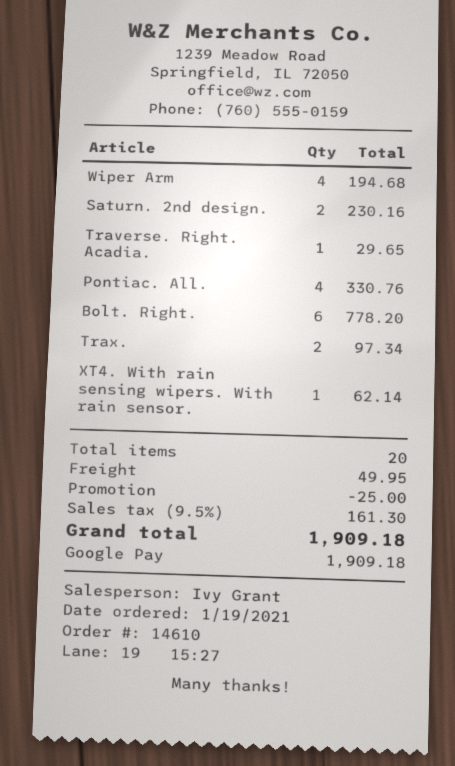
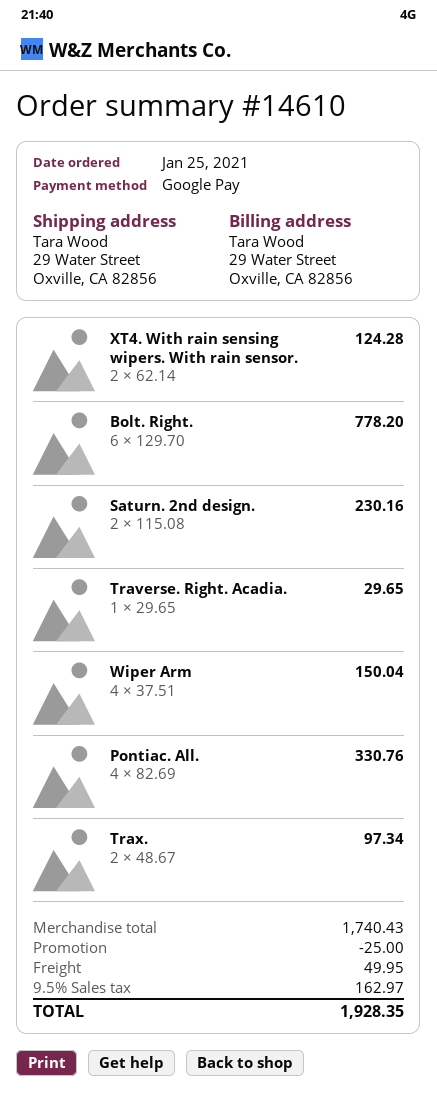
order date: 2021-01-19 -> 2021-01-25
Wiper Arm: 4 for 194.68 -> 4 for 150.04
XT4. With rain sensing wipers. With rain sensor.: 1 for 62.14 -> 2 for 124.28
tax: 9.5% = 161.30 -> 9.5% = 162.97
total: 1909.18 -> 1928.35

